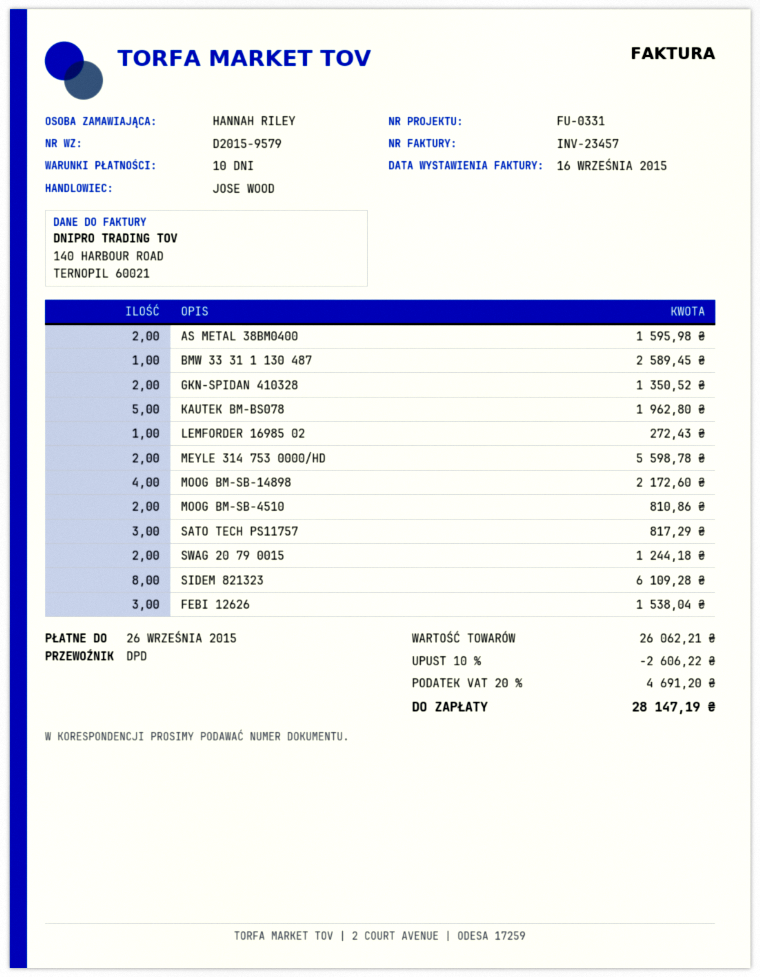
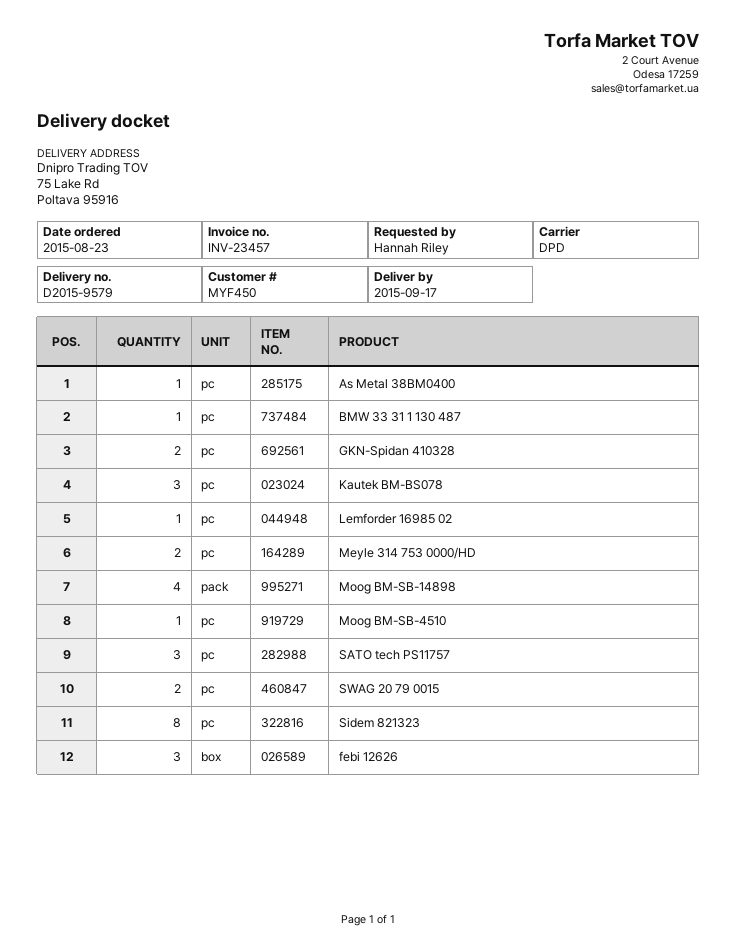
AS METAL 38BM0400: 2 -> 1
KAUTEK BM-BS078: 5 -> 3
MOOG BM-SB-4510: 2 -> 1

